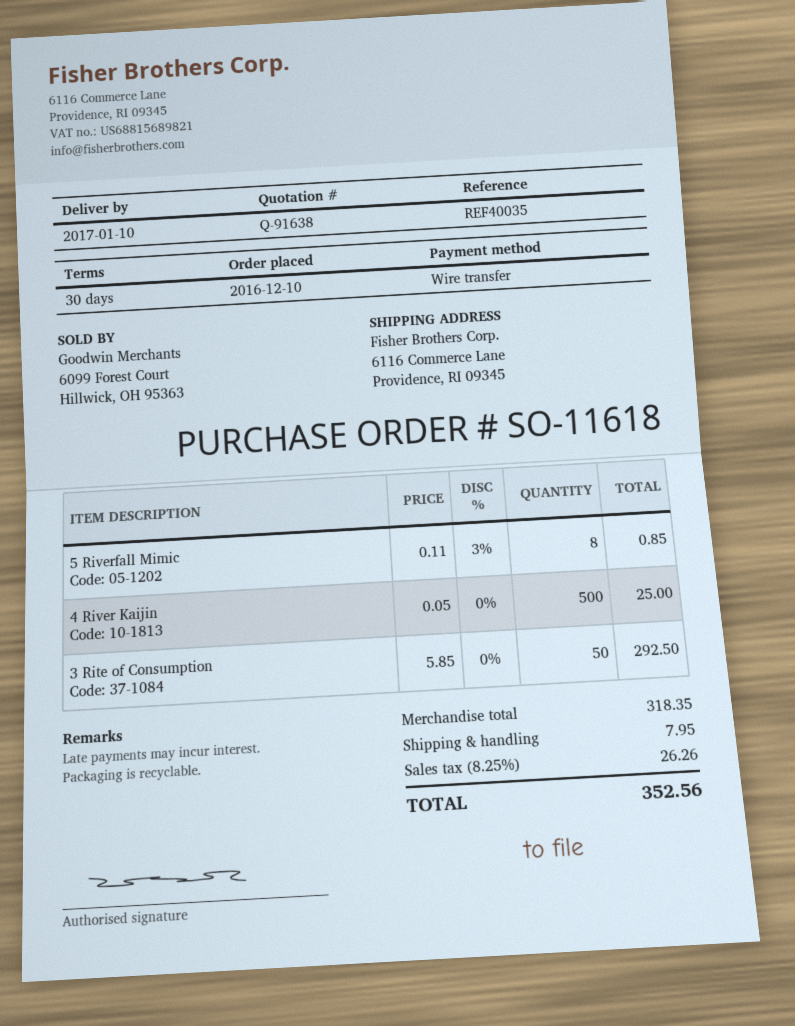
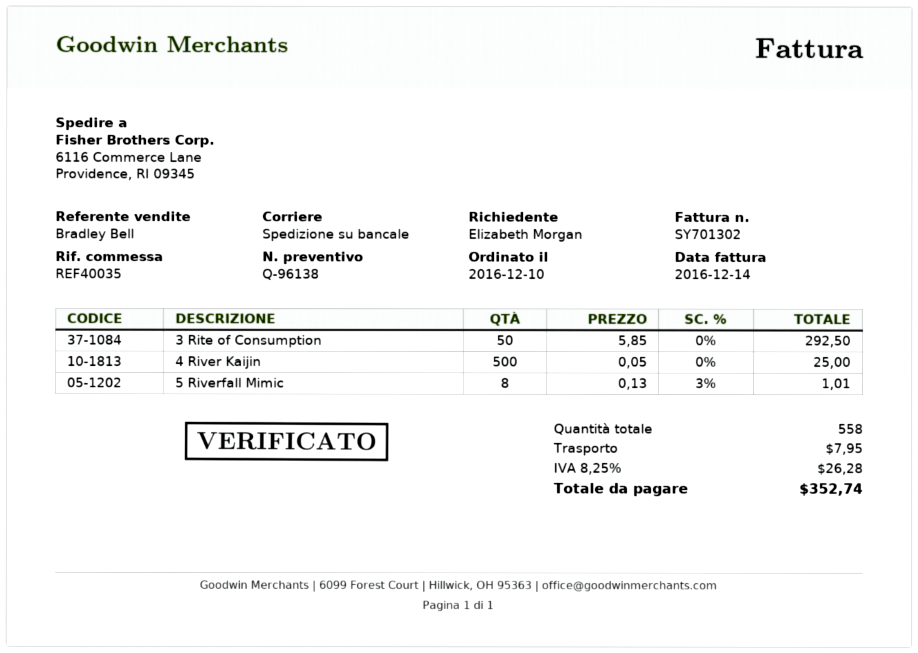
quote number: Q-91638 -> Q-96138
5 Riverfall Mimic: 8 x 0.11 - 3% = 0.85 -> 8 x 0.13 - 3% = 1.01
tax: 8.25% = 26.26 -> 8.25% = 26.28
total: 352.56 -> 352.74

